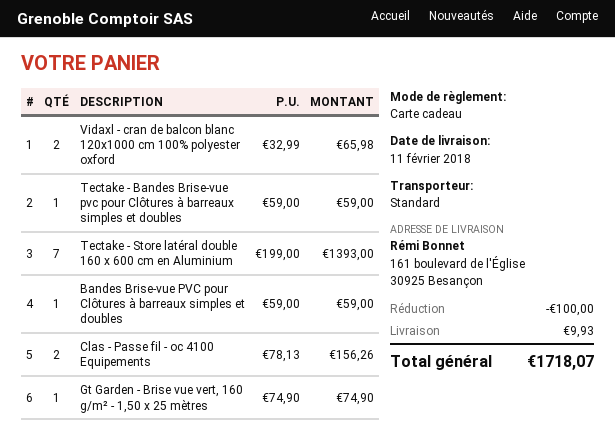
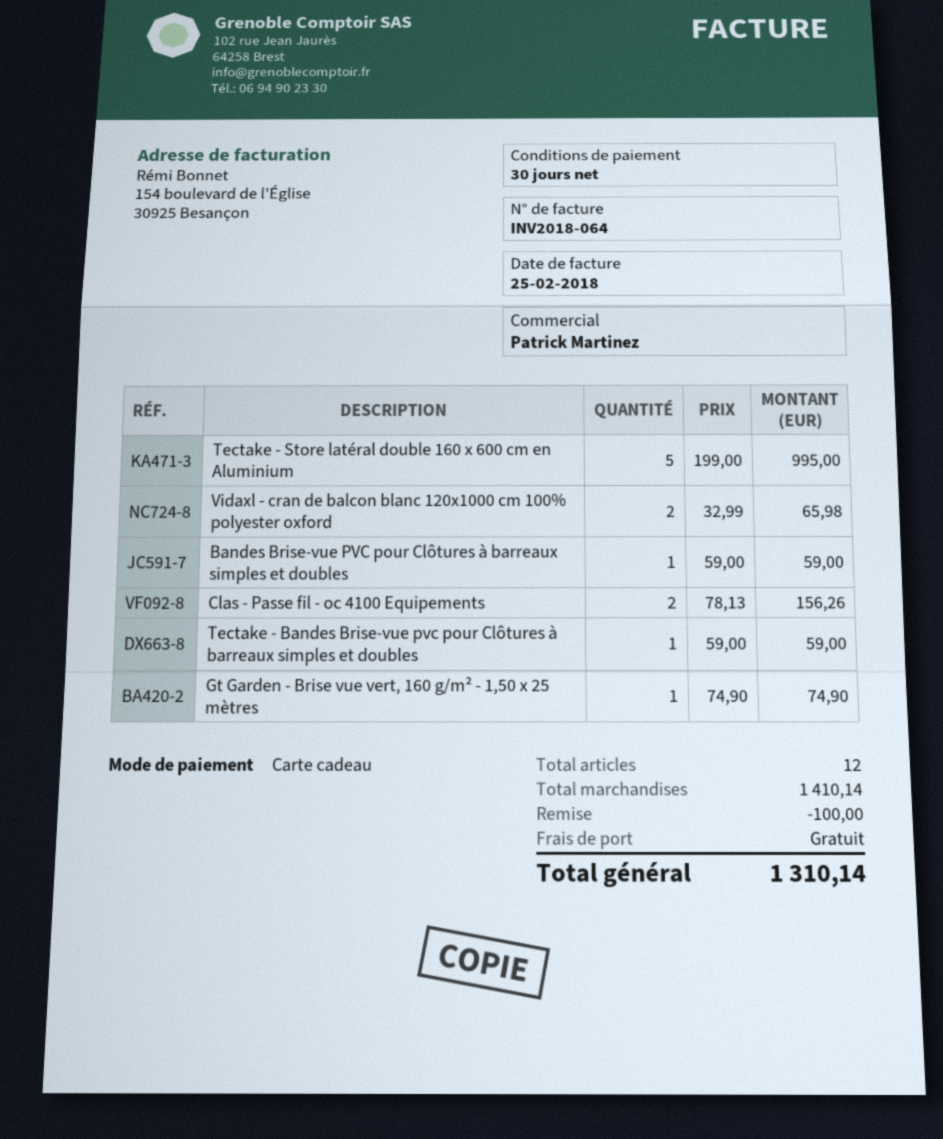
Tectake - Store latéral double 160 x 600 cm en Aluminium: 7 x 199.00 = 1393.00 -> 5 x 199.00 = 995.00
shipping: 9.93 -> 0.00
total: 1718.07 -> 1310.14

